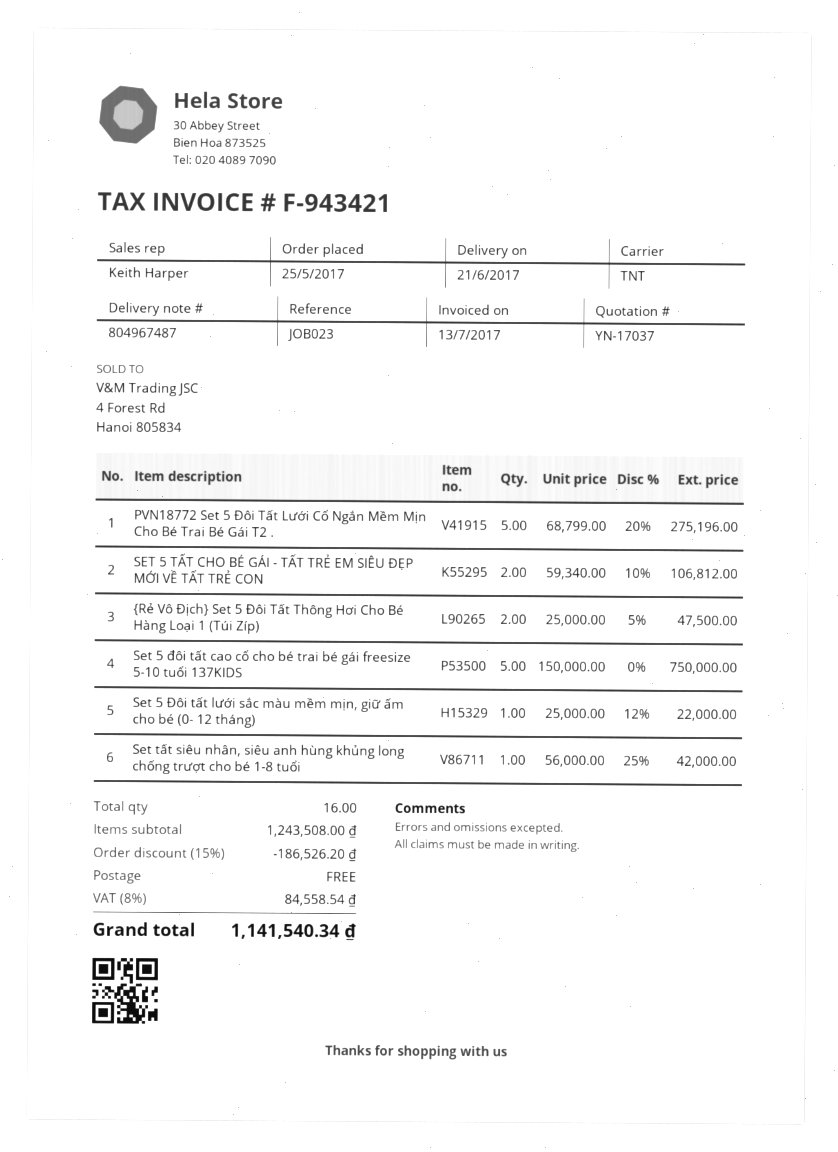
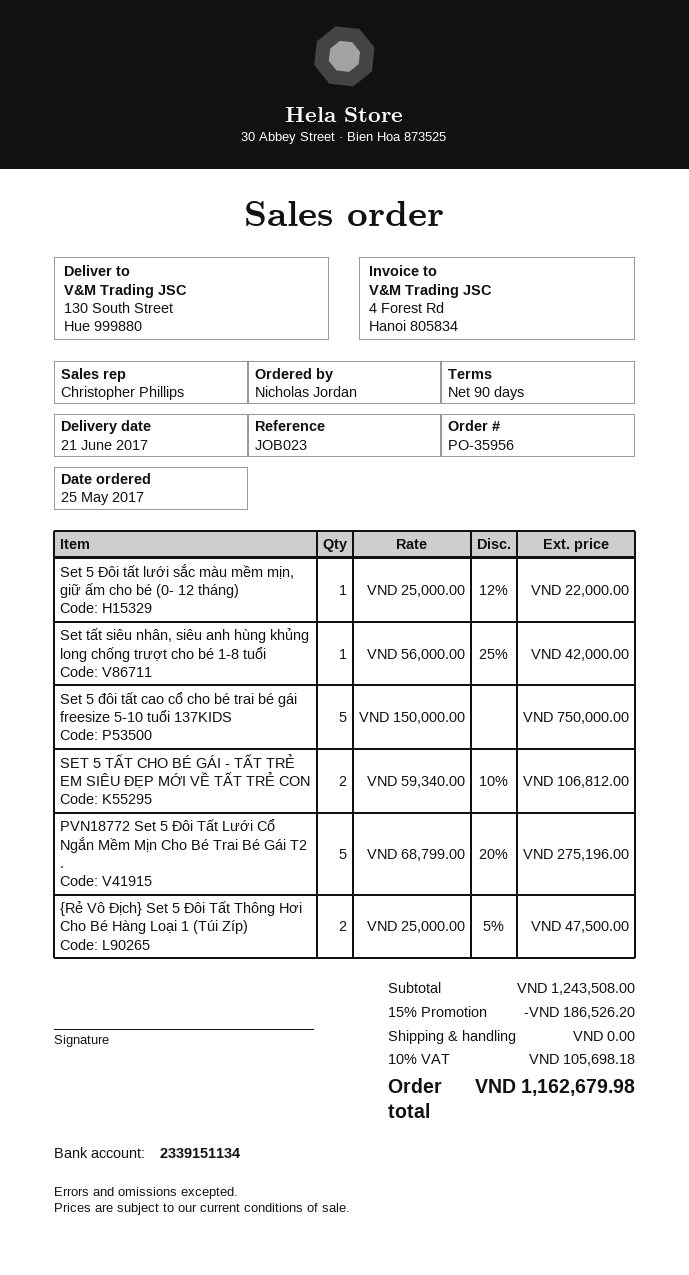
sales rep: Keith Harper -> Christopher Phillips
tax: 8% = 84558.54 -> 10% = 105698.18
total: 1141540.34 -> 1162679.98

